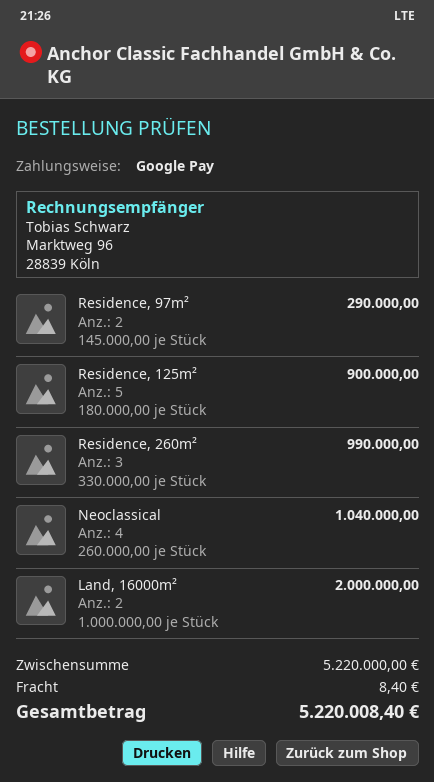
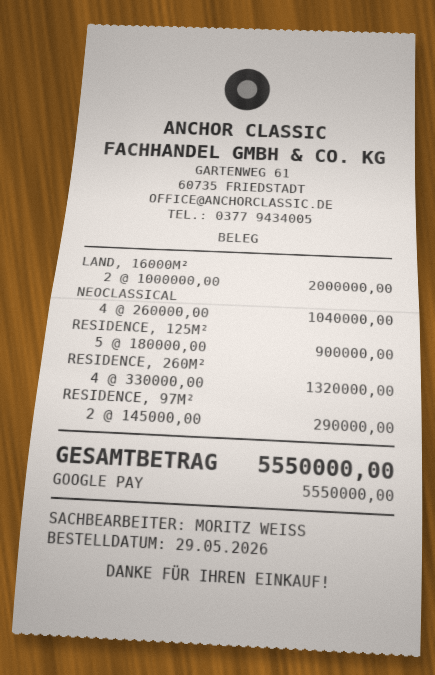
Residence, 260m²: 3 x 330000.00 = 990000.00 -> 4 x 330000.00 = 1320000.00
shipping: 8.40 -> none
total: 5220008.40 -> 5550000.00

